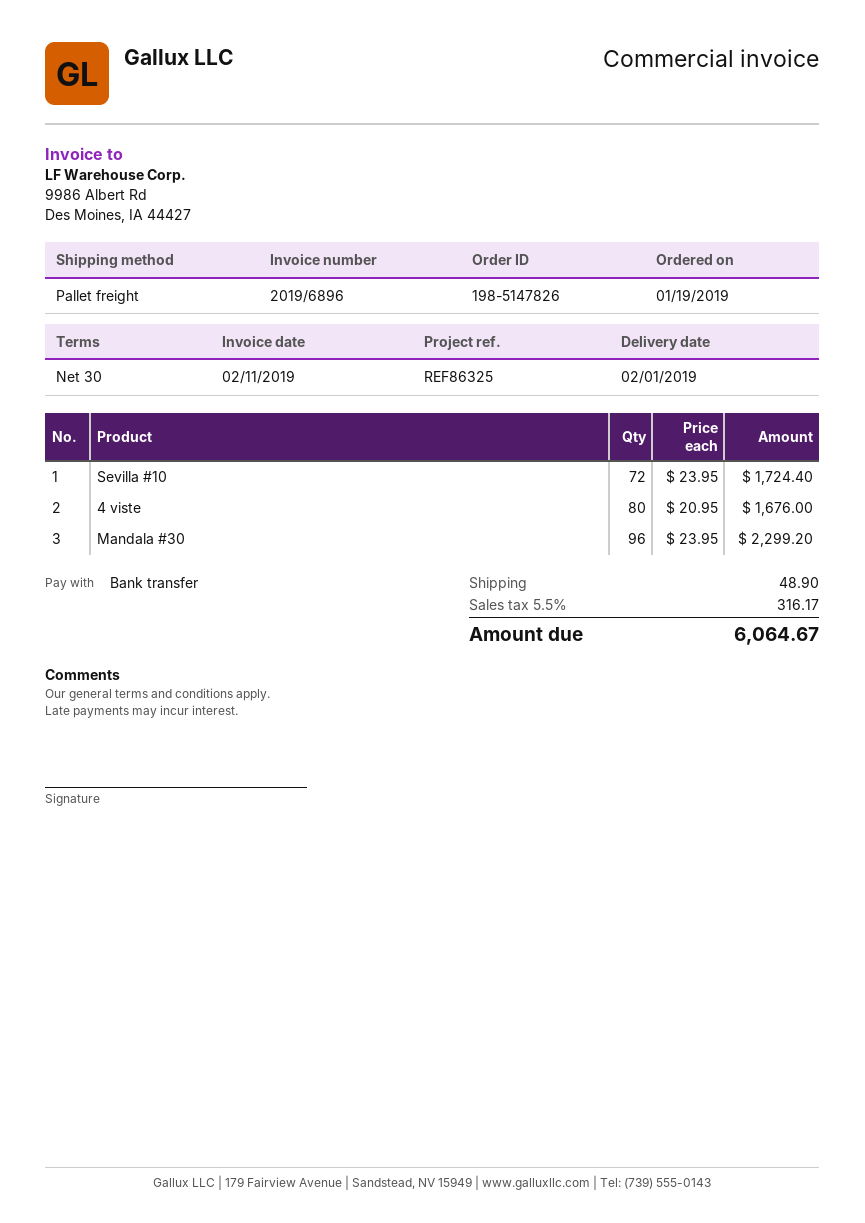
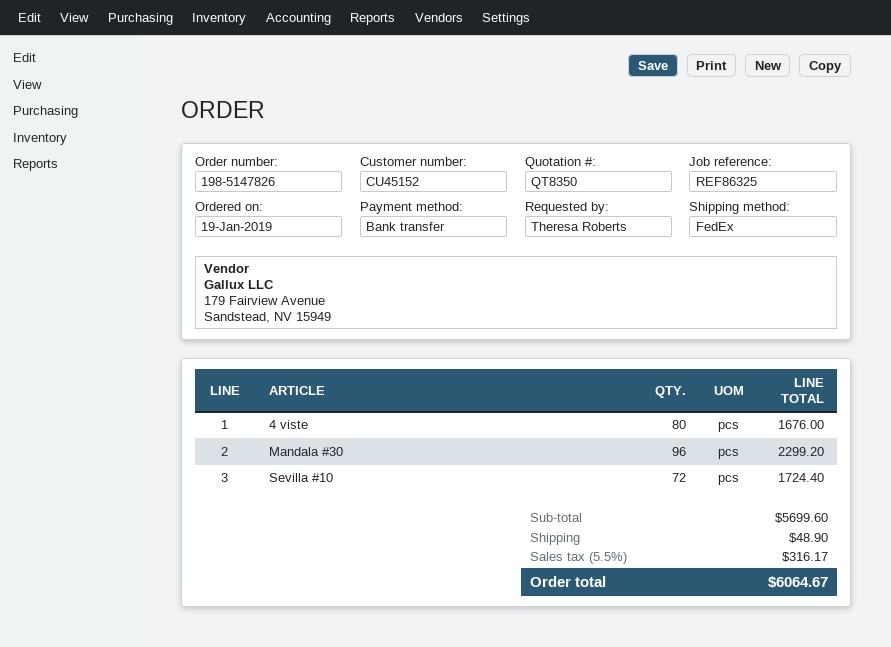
shipping method: pallet freight -> FedEx

